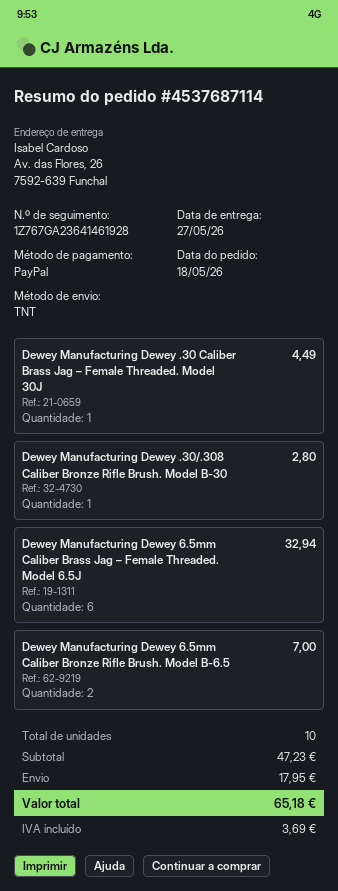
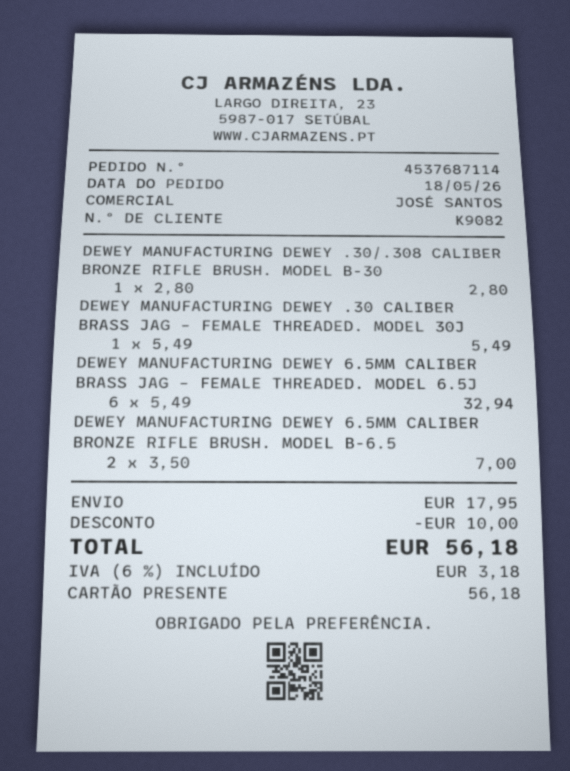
payment method: PayPal -> gift card
Dewey Manufacturing Dewey .30 Caliber Brass Jag – Female Threaded. Model 30J: 1 for 4.49 -> 1 for 5.49
discount: none -> 10.00
tax: 3.69 -> 3.18
total: 65.18 -> 56.18

